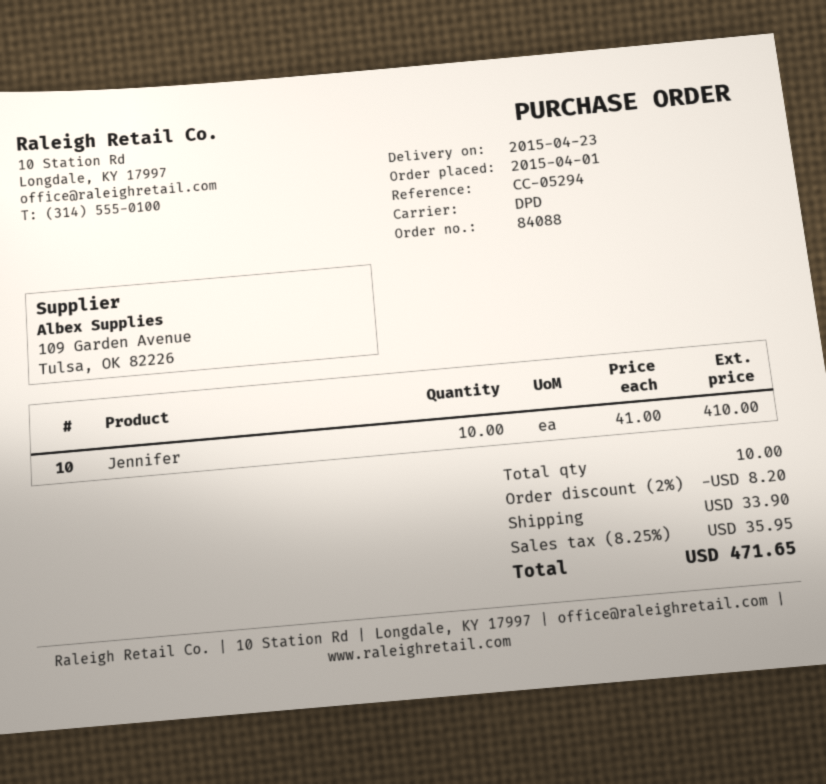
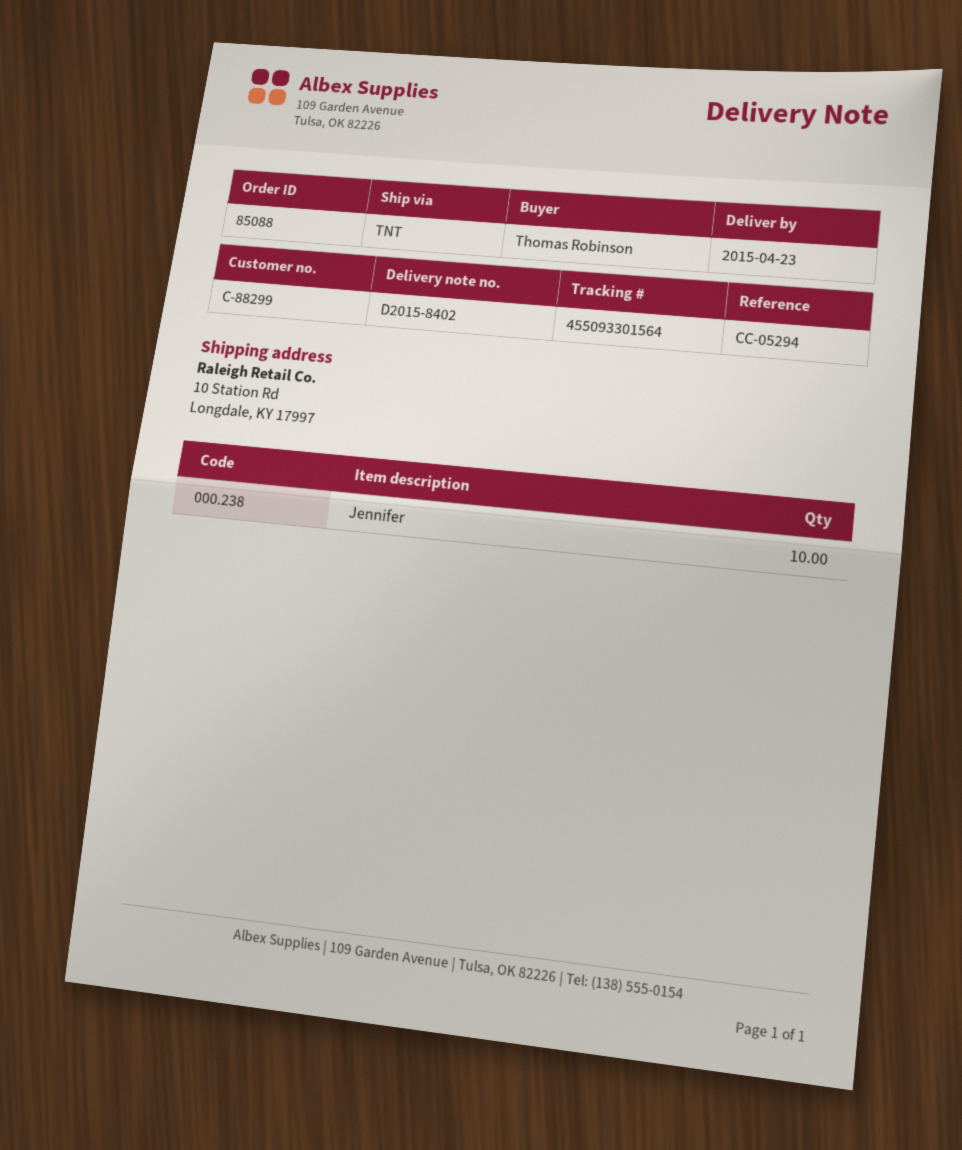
order number: 84088 -> 85088
shipping method: DPD -> TNT

